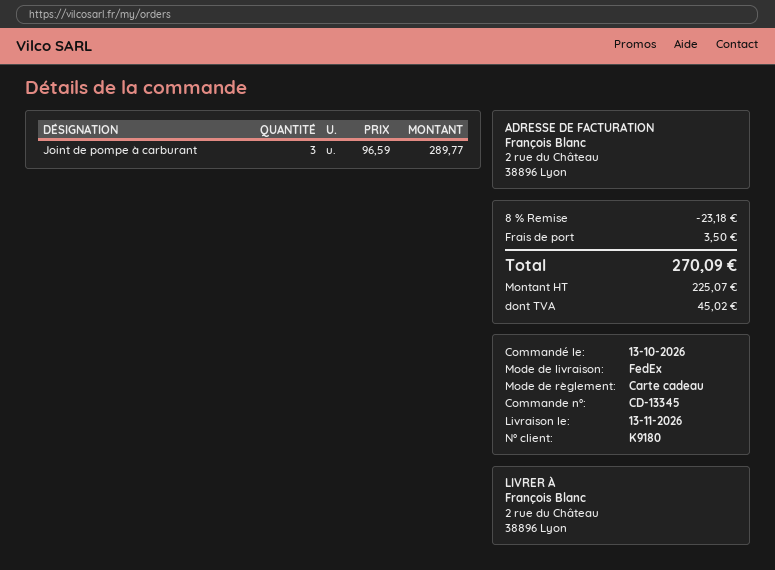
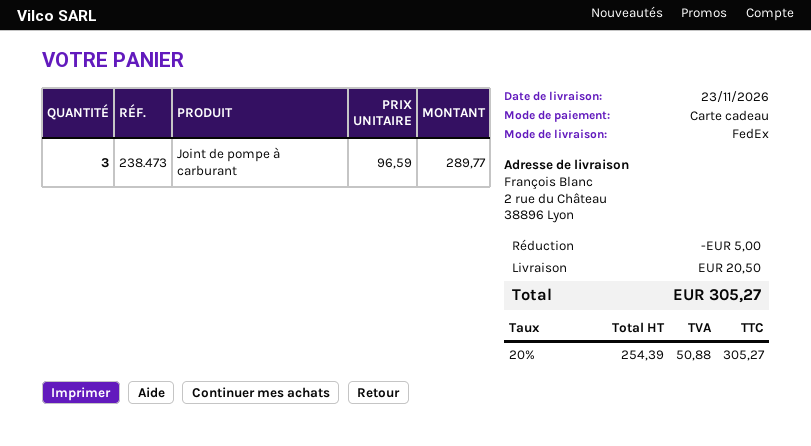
delivery date: 2026-11-13 -> 2026-11-23
discount: 23.18 -> 5.00
shipping: 3.50 -> 20.50
net: 225.07 -> 254.39
tax: 45.02 -> 50.88
total: 270.09 -> 305.27

